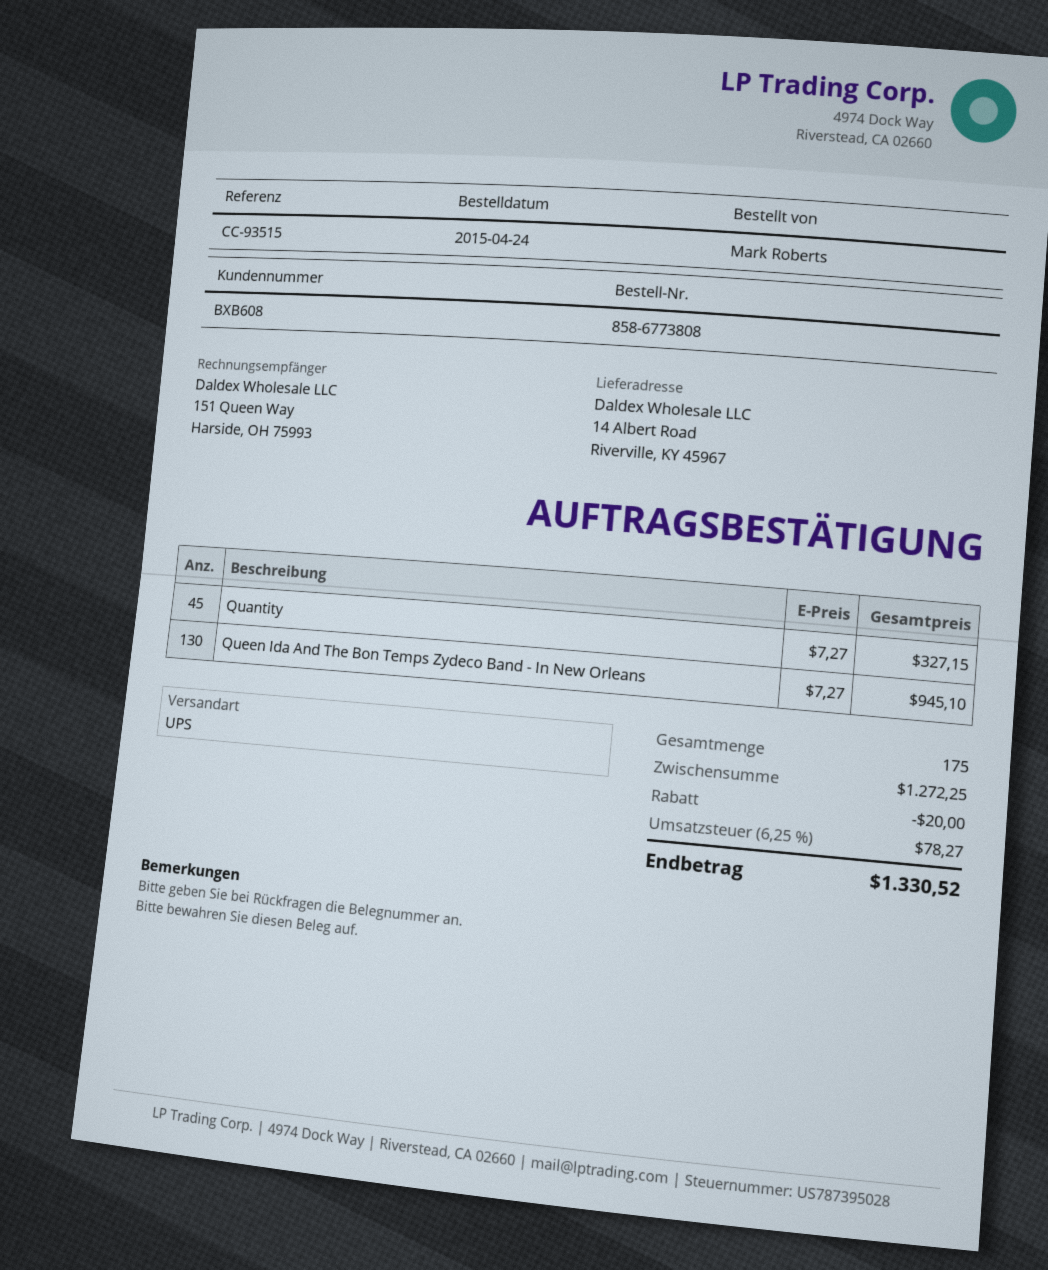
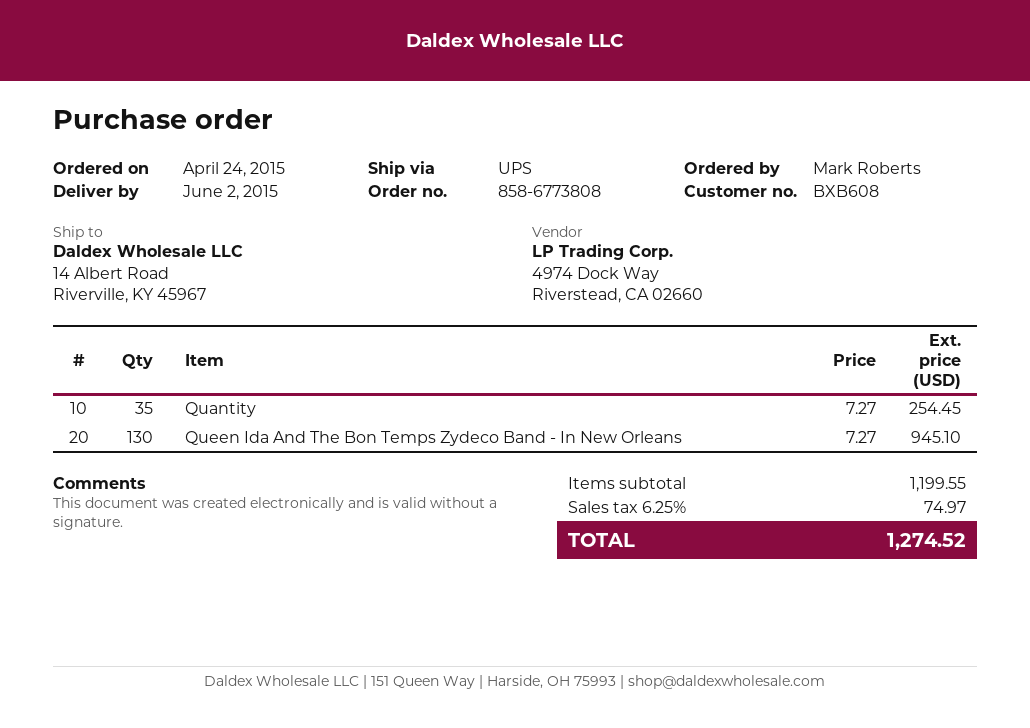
Quantity: 45 x 7.27 = 327.15 -> 35 x 7.27 = 254.45
subtotal: 1272.25 -> 1199.55
discount: 20.00 -> none
tax: 6.25% = 78.27 -> 6.25% = 74.97
total: 1330.52 -> 1274.52

